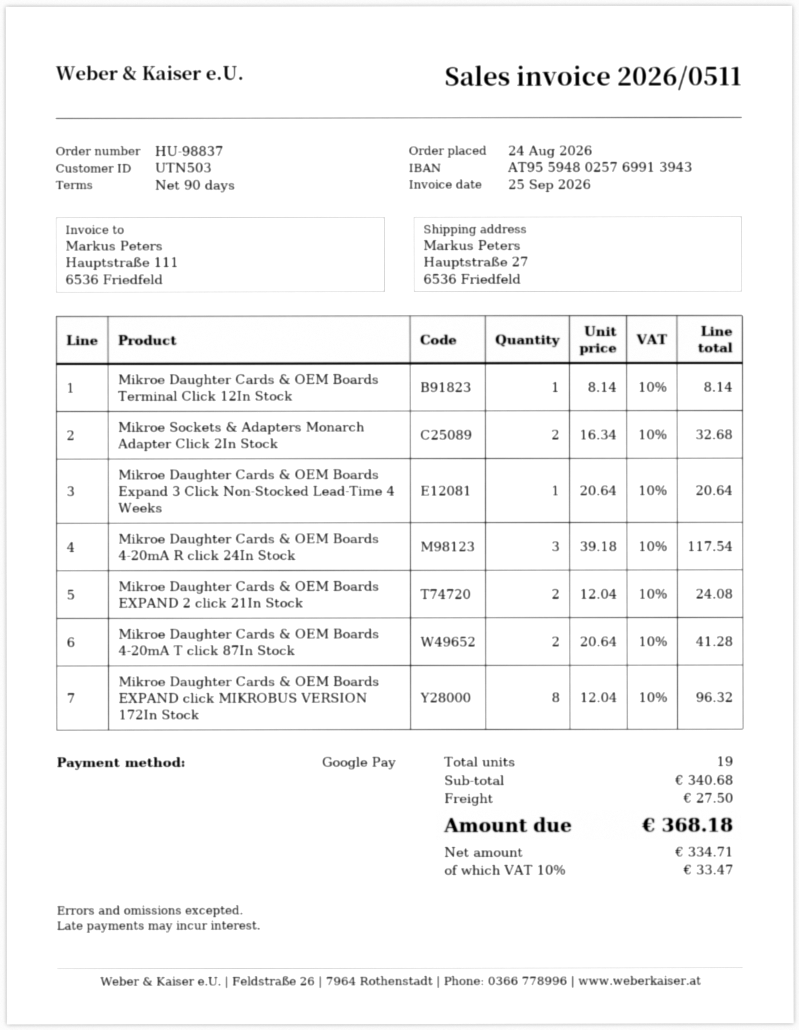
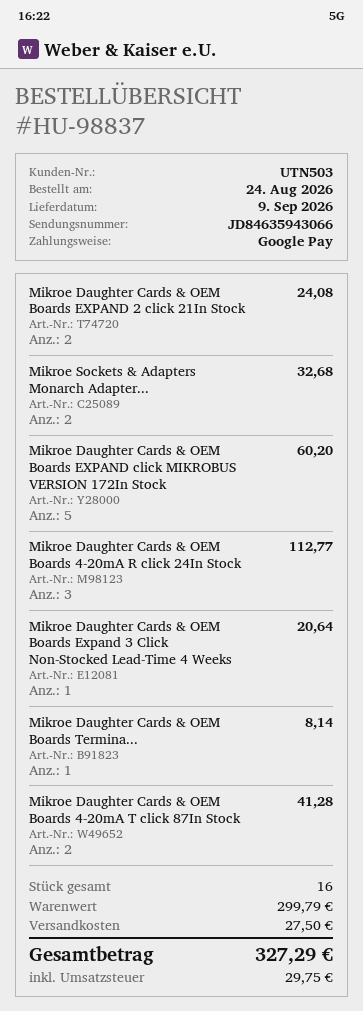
Mikroe Daughter Cards & OEM Boards 4-20mA R click 24In Stock: 3 for 117.54 -> 3 for 112.77
Mikroe Daughter Cards & OEM Boards EXPAND click MIKROBUS VERSION 172In Stock: 8 for 96.32 -> 5 for 60.20
total quantity: 19 -> 16
subtotal: 340.68 -> 299.79
tax: 33.47 -> 29.75
total: 368.18 -> 327.29

